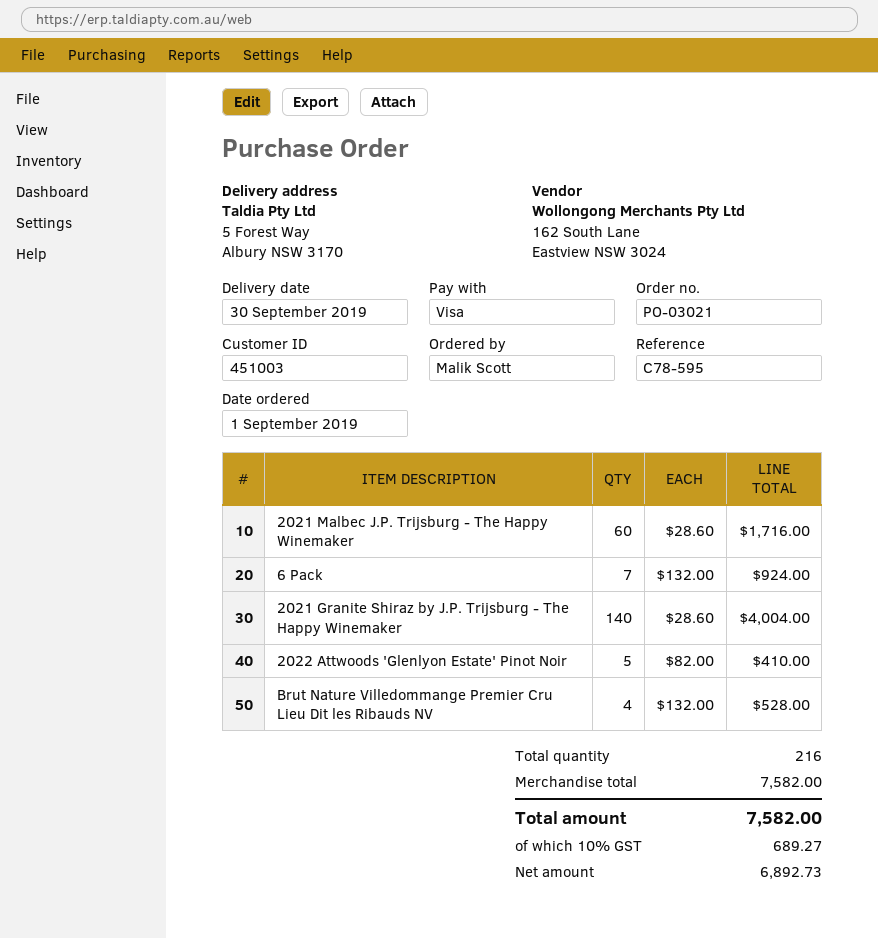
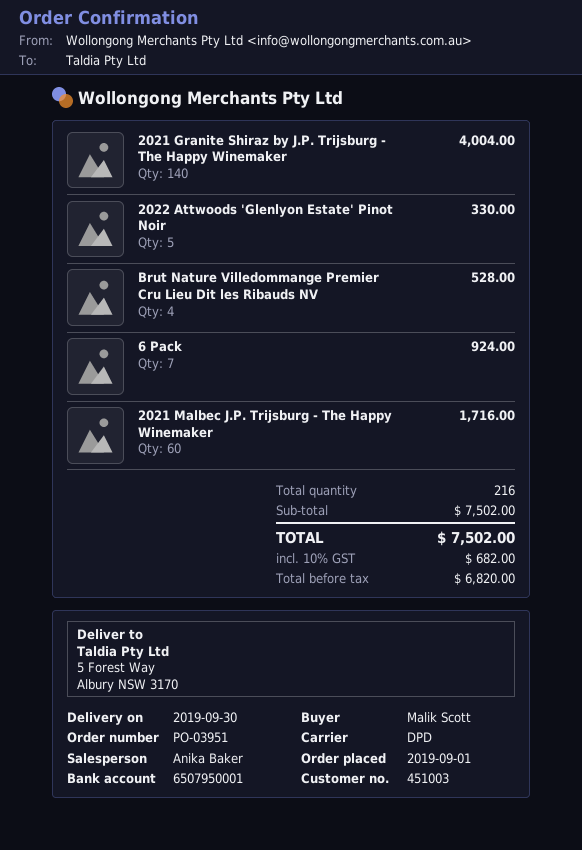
order number: PO-03021 -> PO-03951
2022 Attwoods 'Glenlyon Estate' Pinot Noir: 5 for 410.00 -> 5 for 330.00
subtotal: 7582.00 -> 7502.00
net: 6892.73 -> 6820.00
tax: 10% = 689.27 -> 10% = 682.00
total: 7582.00 -> 7502.00

